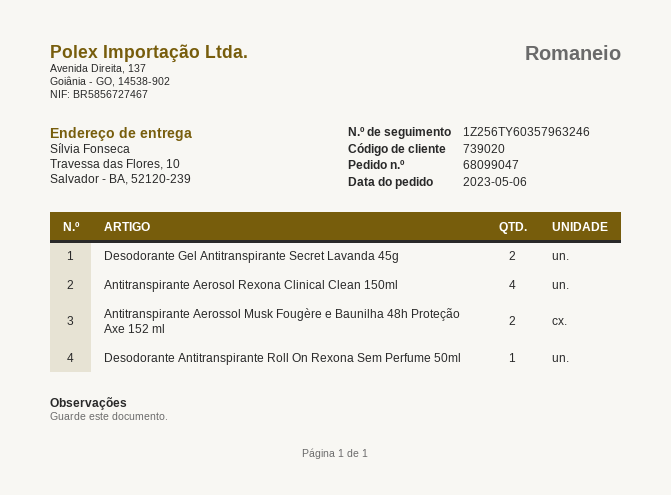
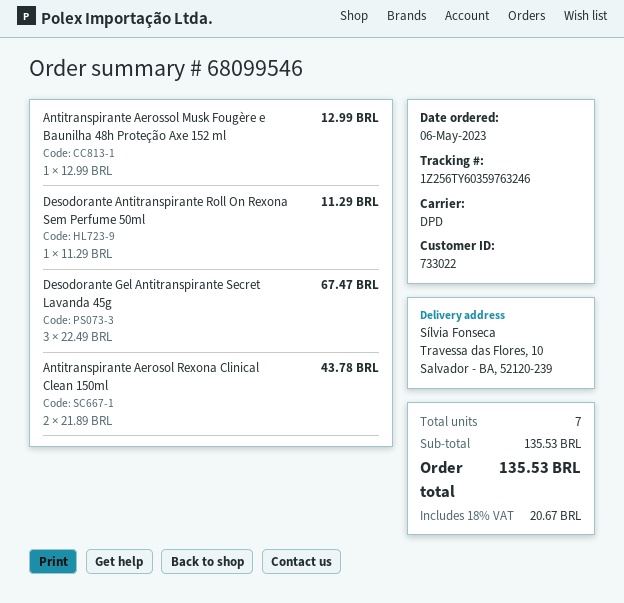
order number: 68099047 -> 68099546
customer number: 739020 -> 733022
tracking number: 1Z256TY60357963246 -> 1Z256TY60359763246
Desodorante Gel Antitranspirante Secret Lavanda 45g: 2 -> 3
Antitranspirante Aerosol Rexona Clinical Clean 150ml: 4 -> 2
Antitranspirante Aerossol Musk Fougère e Baunilha 48h Proteção Axe 152 ml: 2 -> 1

